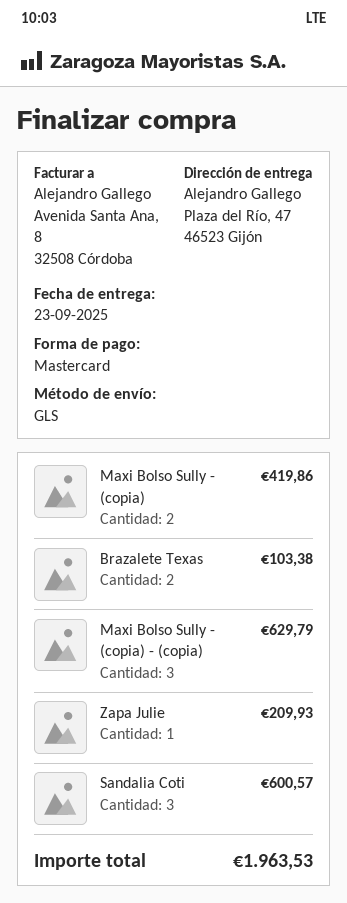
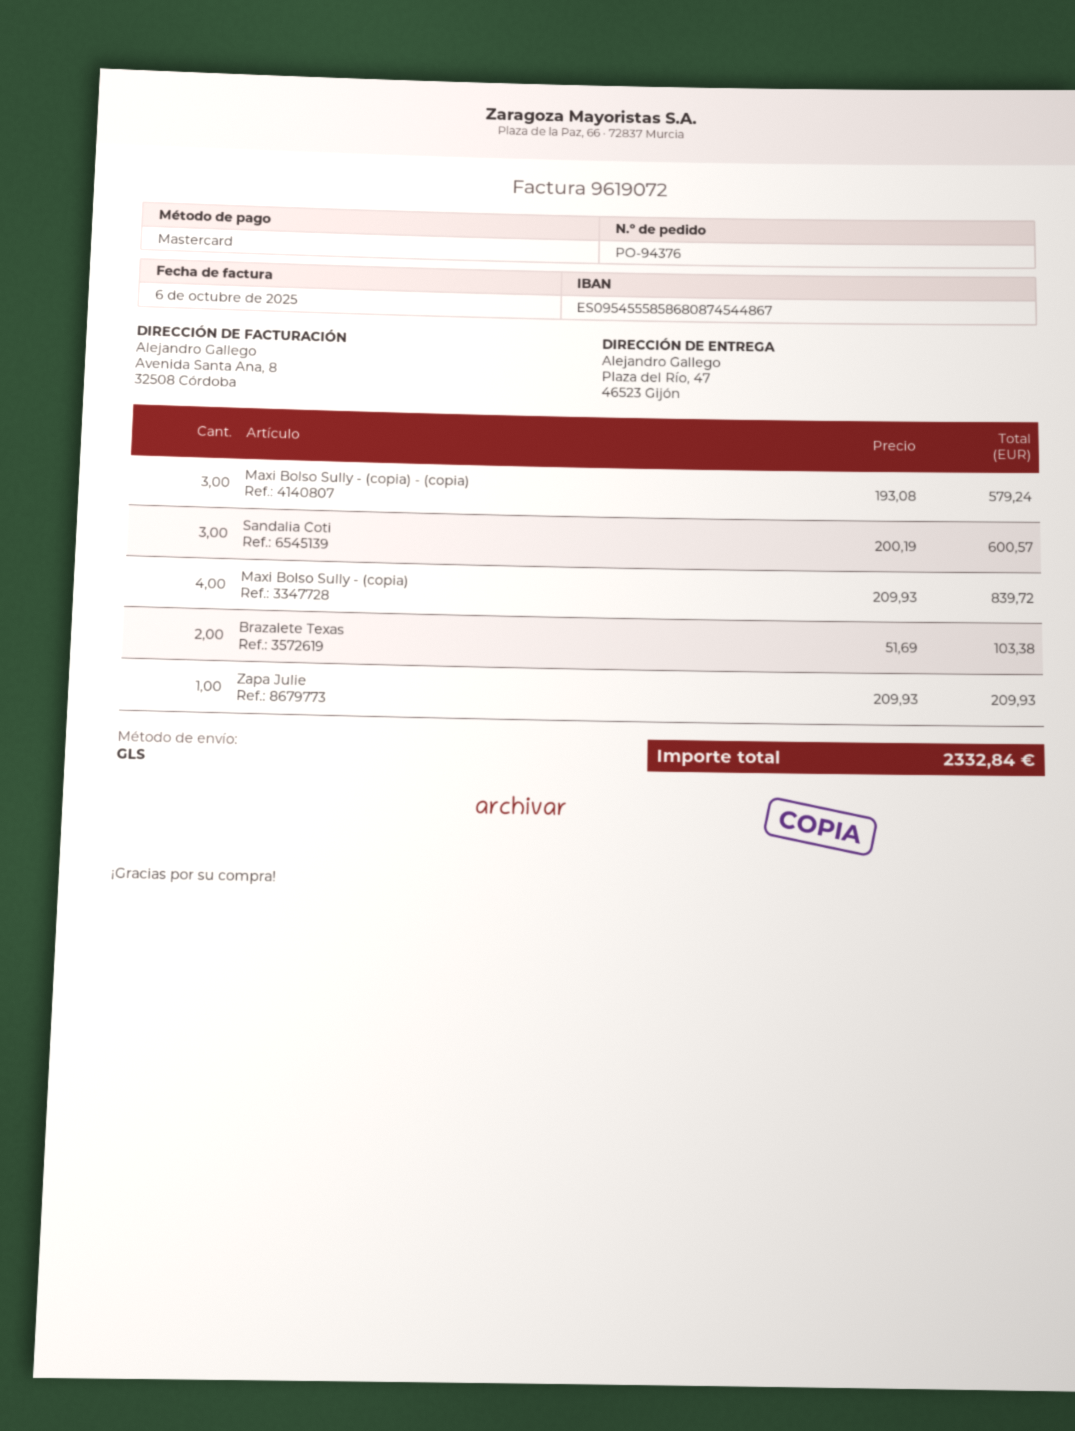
Maxi Bolso Sully - (copia): 2 for 419.86 -> 4 for 839.72
Maxi Bolso Sully - (copia) - (copia): 3 for 629.79 -> 3 for 579.24
total: 1963.53 -> 2332.84

